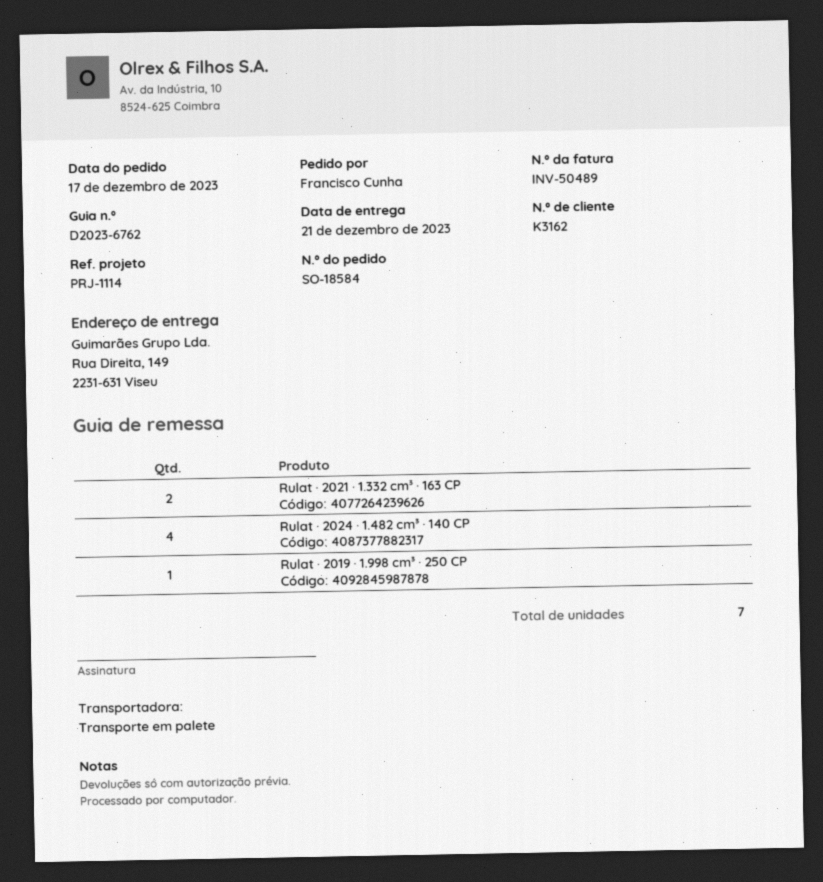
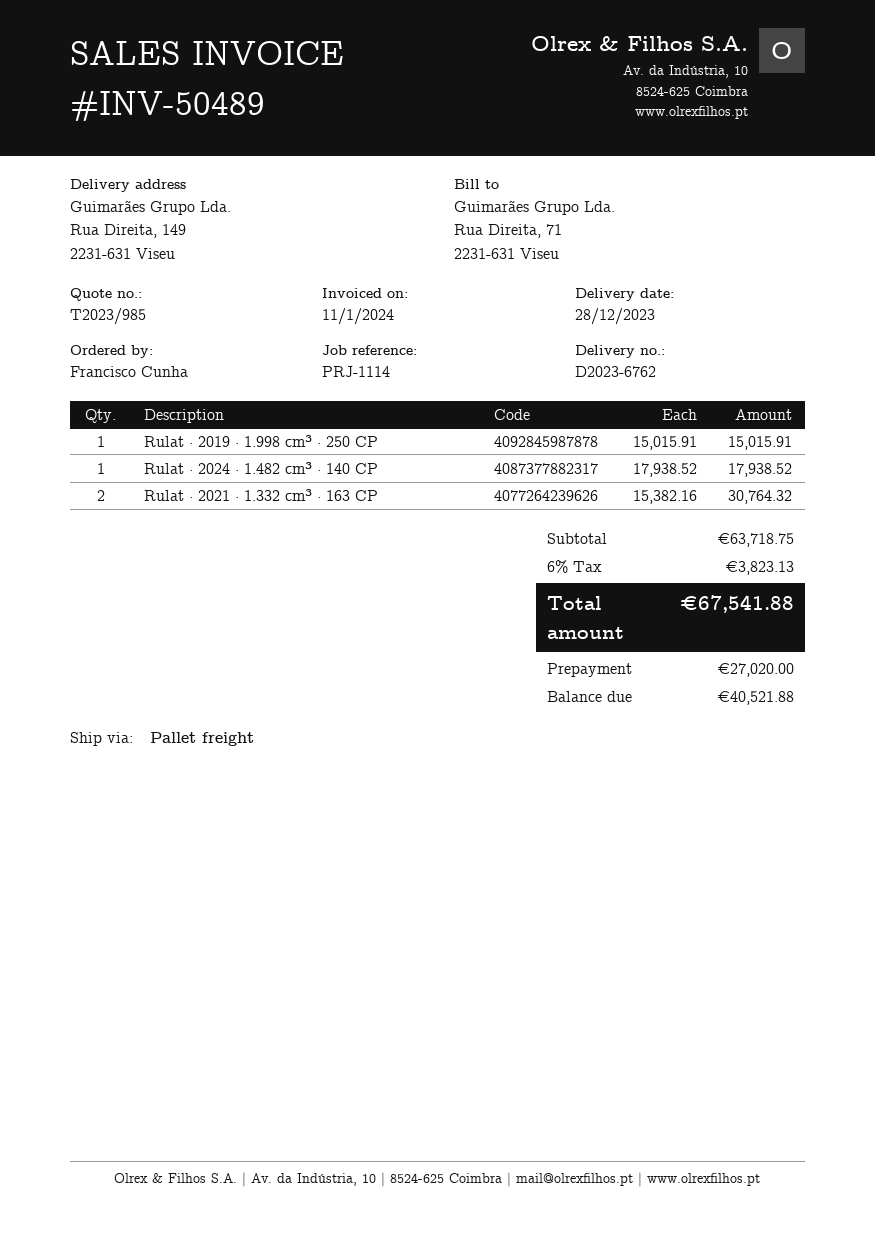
delivery date: 2023-12-21 -> 2023-12-28
Rulat · 2024 · 1.482 cm³ · 140 CP: 4 -> 1

